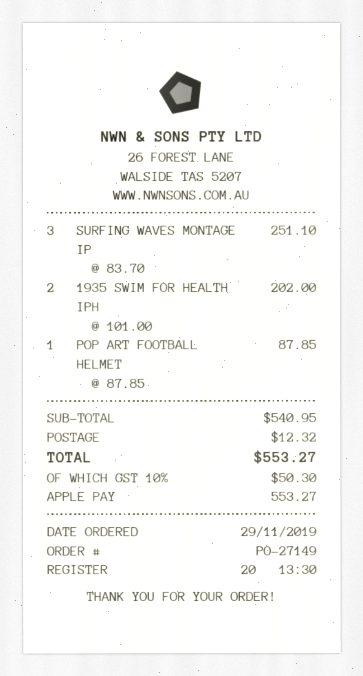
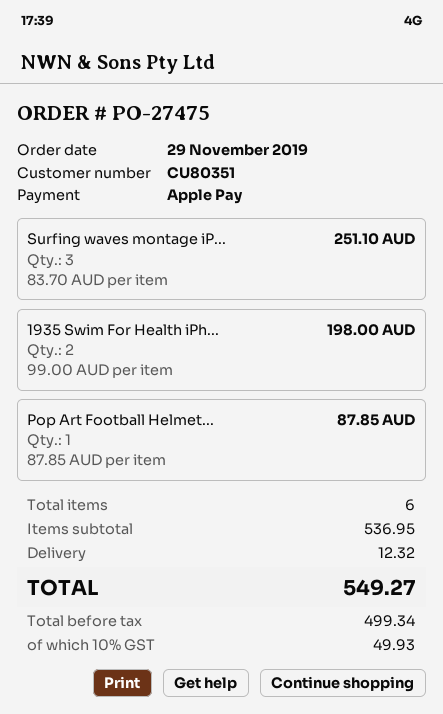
order number: PO-27149 -> PO-27475
1935 SWIM FOR HEALTH IPH: 2 x 101.00 = 202.00 -> 2 x 99.00 = 198.00
subtotal: 540.95 -> 536.95
tax: 10% = 50.30 -> 10% = 49.93
total: 553.27 -> 549.27

